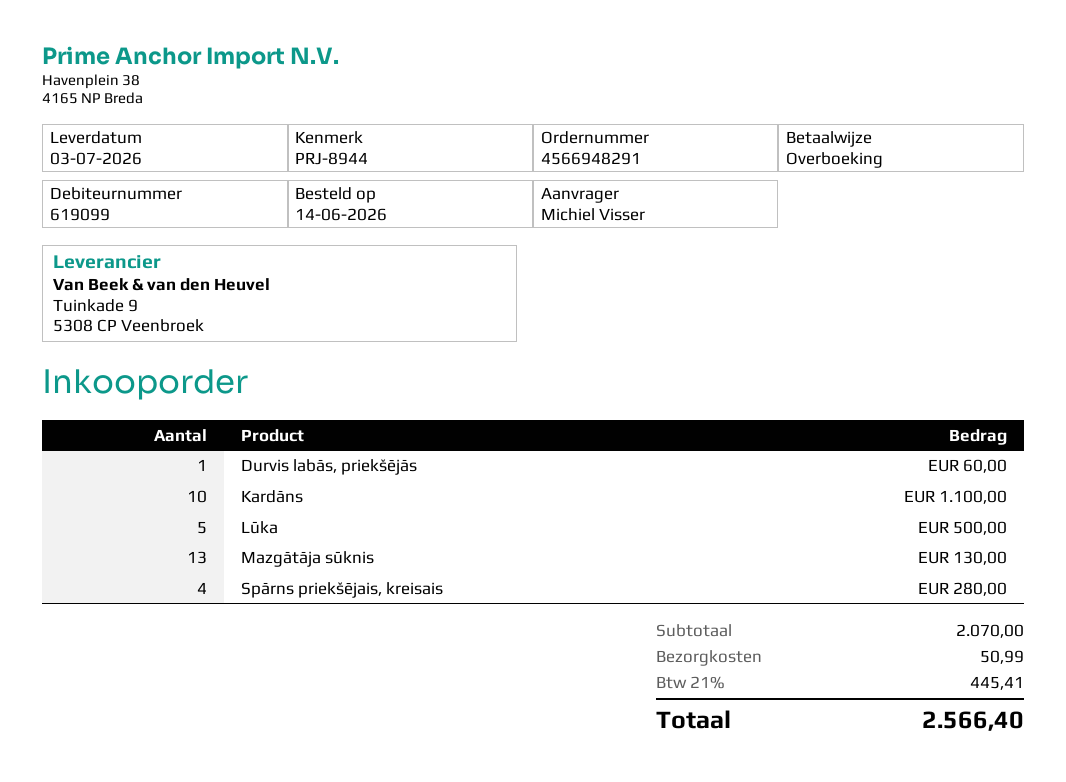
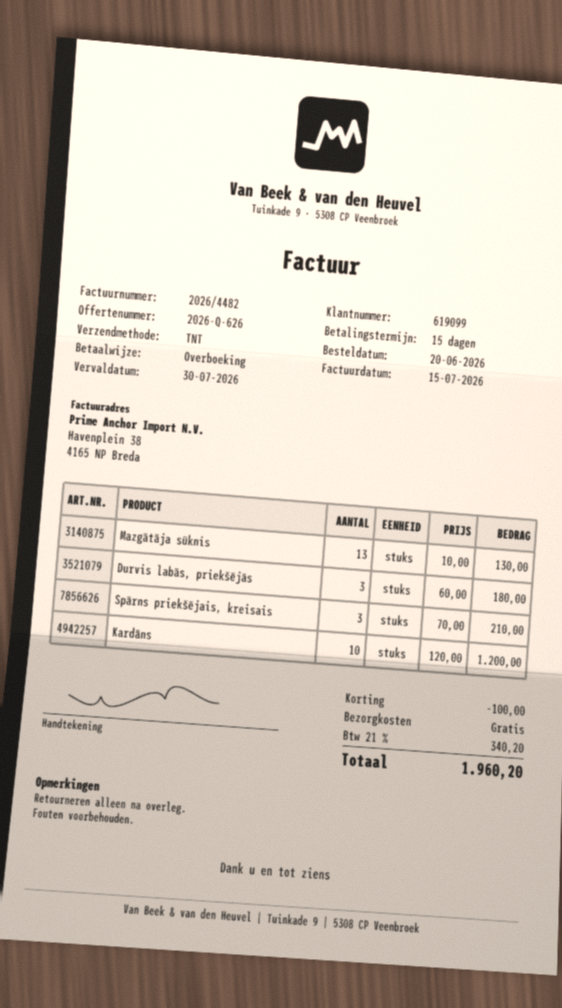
order date: 2026-06-14 -> 2026-06-20
Durvis labās, priekšējās: 1 for 60.00 -> 3 for 180.00
Kardāns: 10 for 1100.00 -> 10 for 1200.00
Lūka: 5 for 500.00 -> none
Spārns priekšējais, kreisais: 4 for 280.00 -> 3 for 210.00
discount: none -> 100.00
shipping: 50.99 -> 0.00
tax: 21% = 445.41 -> 21% = 340.20
total: 2566.40 -> 1960.20

